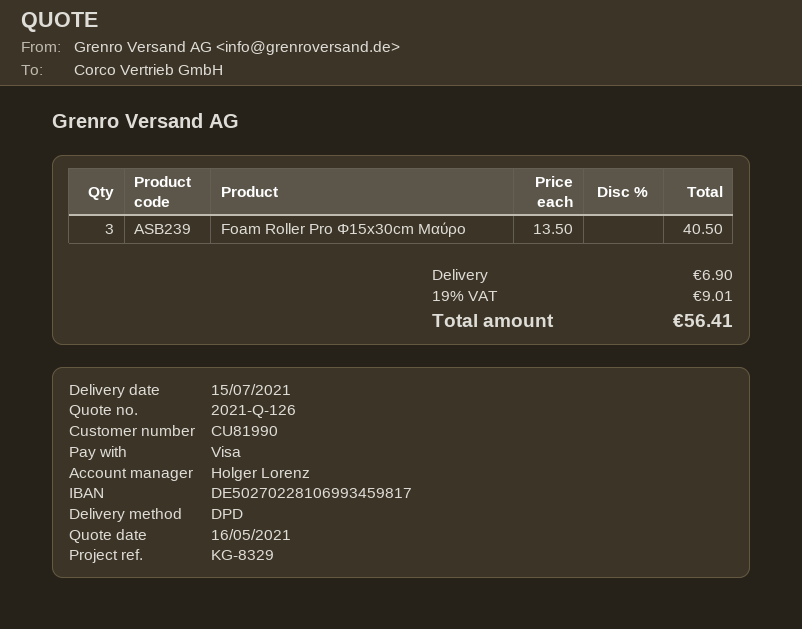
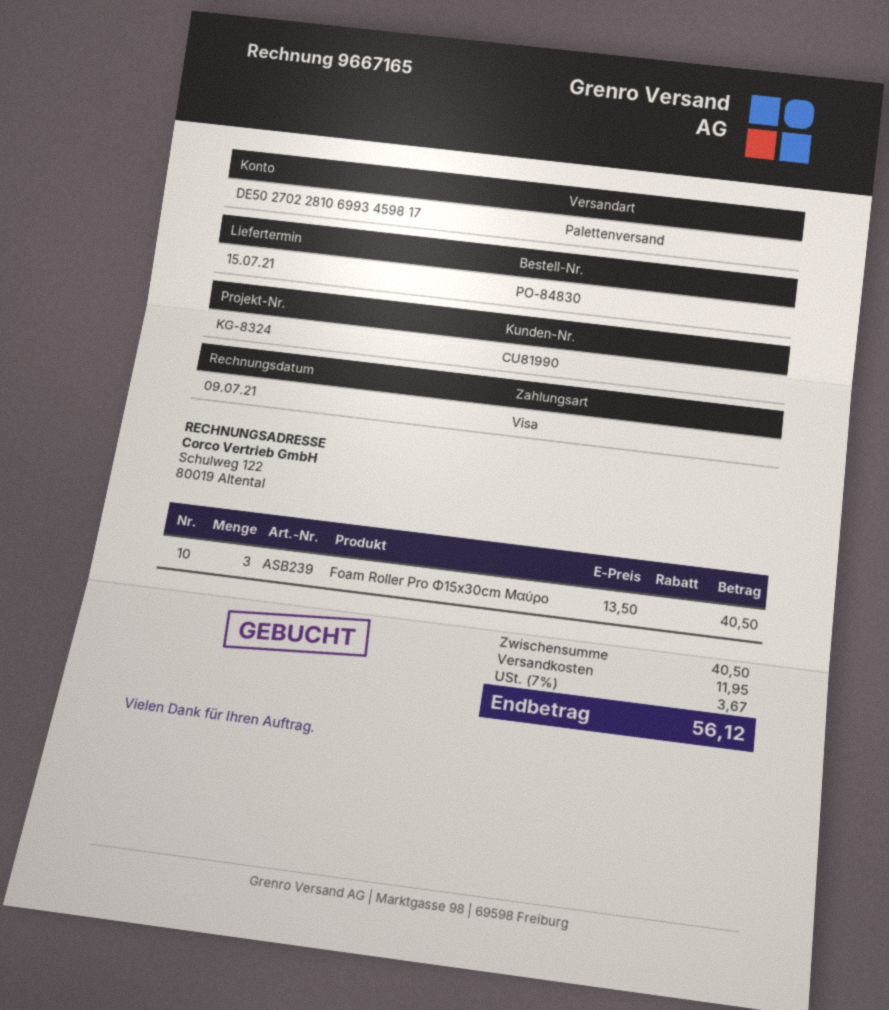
reference: KG-8329 -> KG-8324
shipping method: DPD -> pallet freight
shipping: 6.90 -> 11.95
tax: 19% = 9.01 -> 7% = 3.67
total: 56.41 -> 56.12

